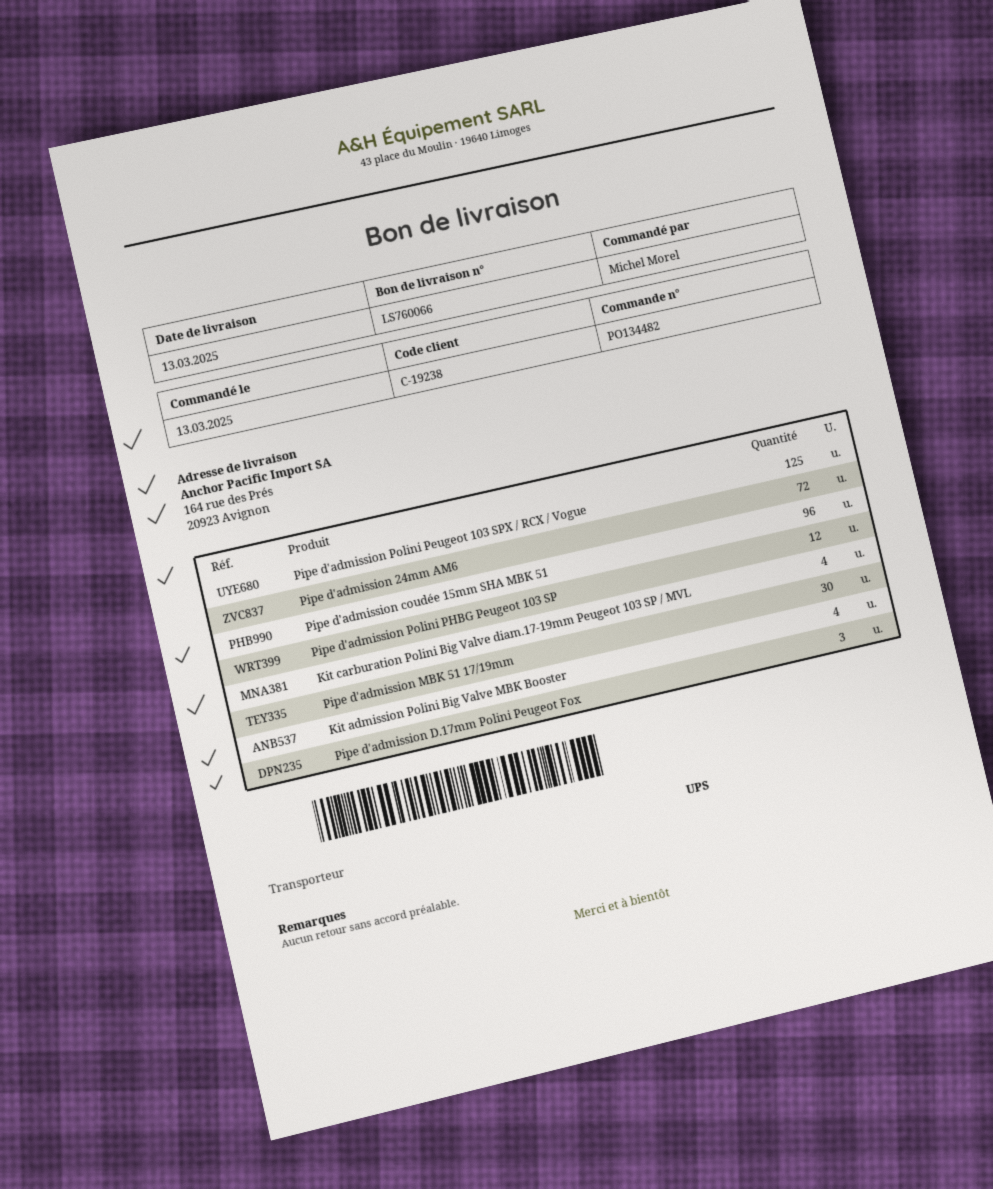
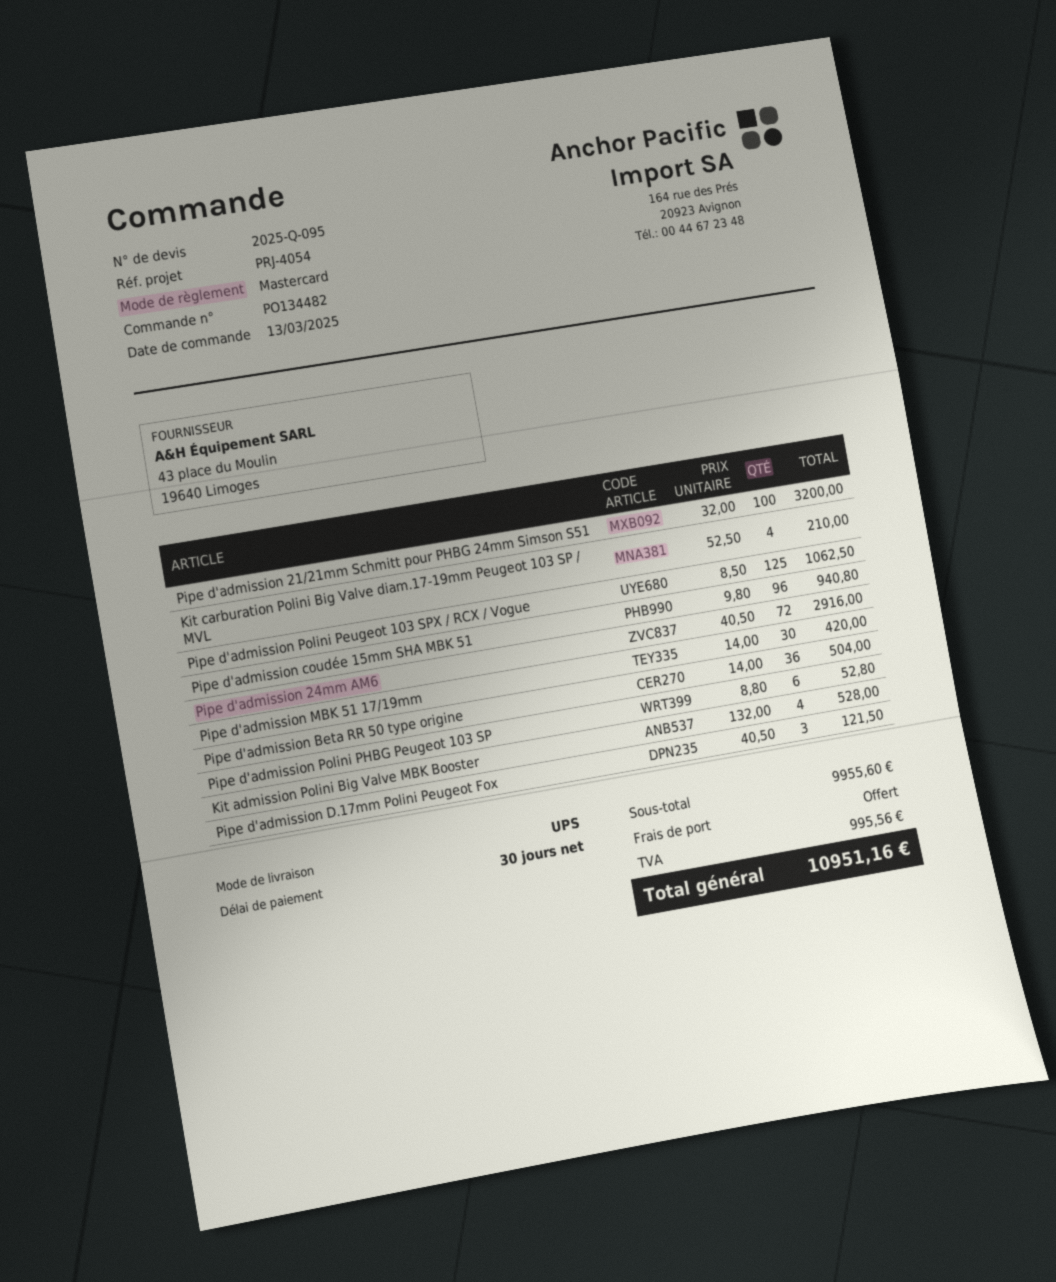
Pipe d'admission Polini PHBG Peugeot 103 SP: 12 -> 6
Pipe d'admission 21/21mm Schmitt pour PHBG 24mm Simson S51: none -> 100
Pipe d'admission Beta RR 50 type origine: none -> 36

